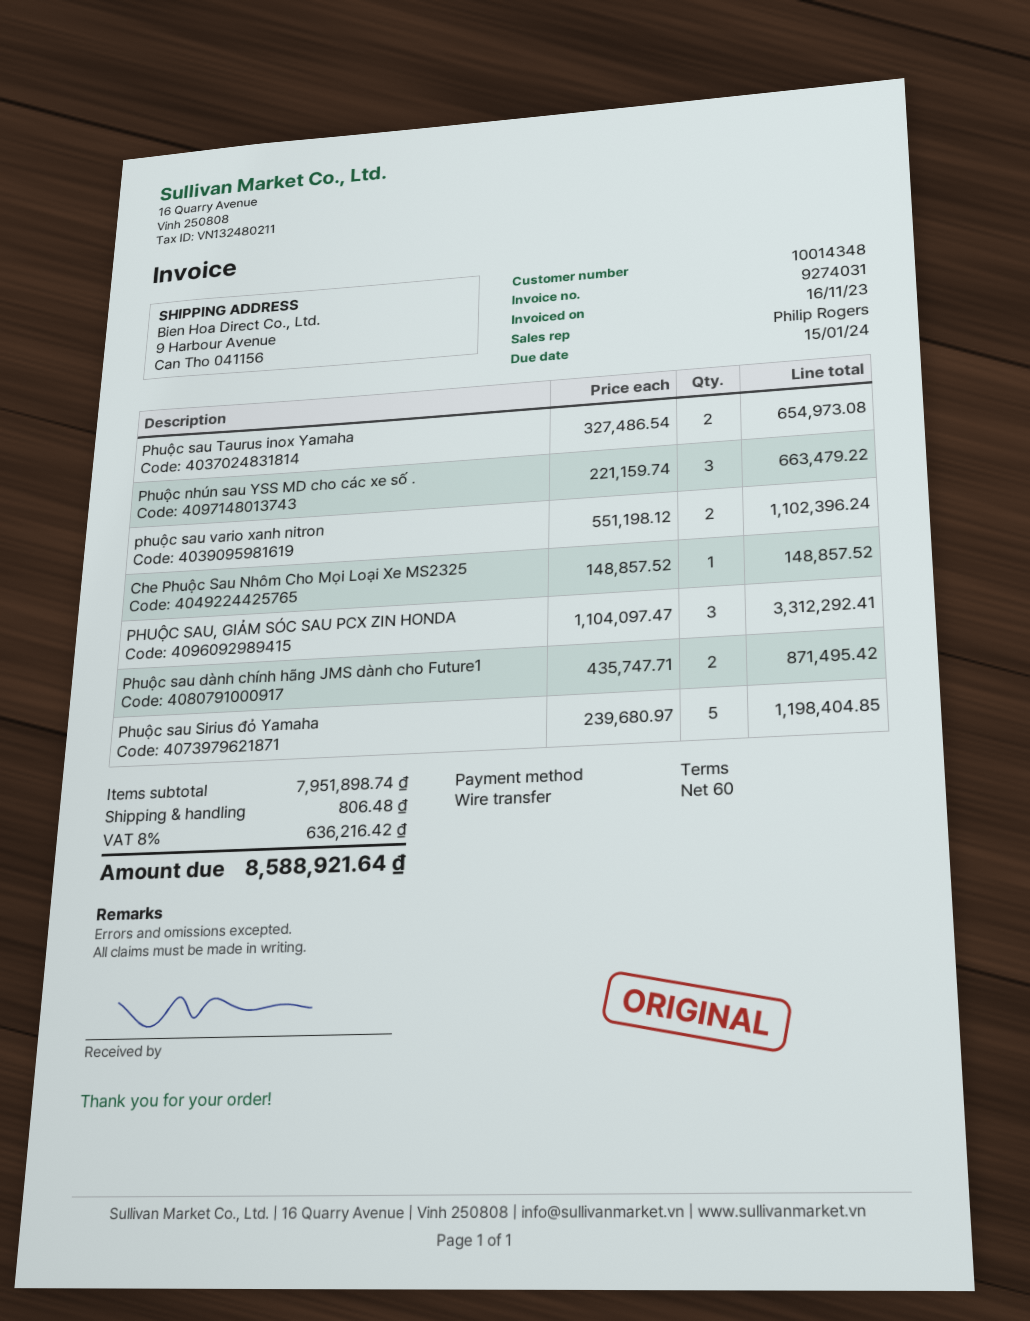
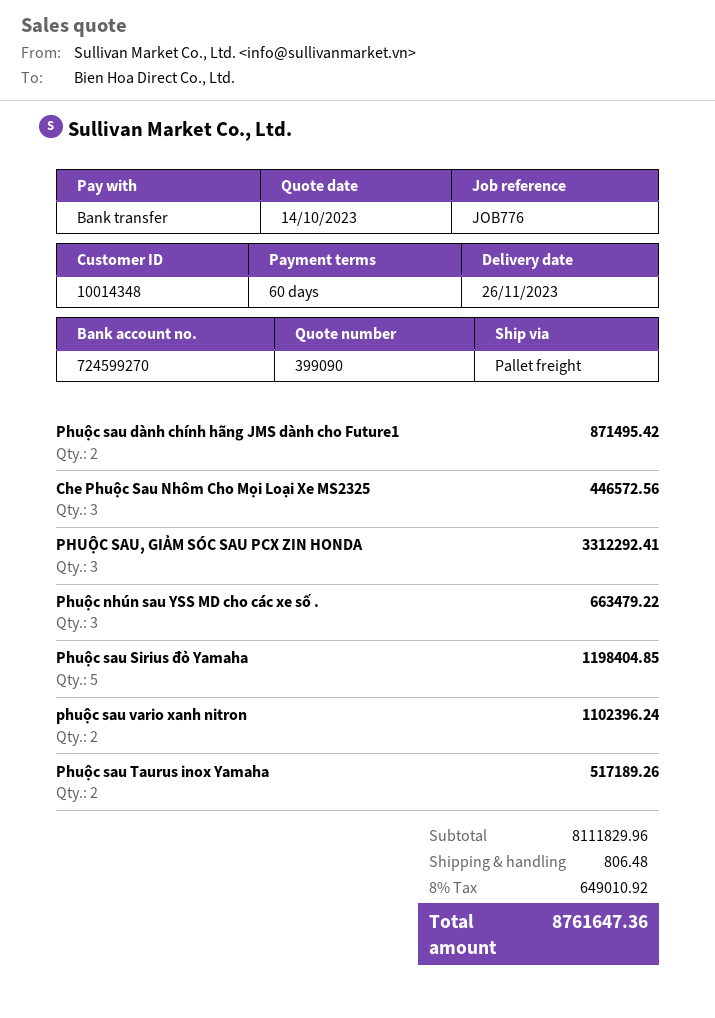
Phuộc sau Taurus inox Yamaha: 2 for 654973.08 -> 2 for 517189.26
Che Phuộc Sau Nhôm Cho Mọi Loại Xe MS2325: 1 for 148857.52 -> 3 for 446572.56
subtotal: 7951898.74 -> 8111829.96
tax: 8% = 636216.42 -> 8% = 649010.92
total: 8588921.64 -> 8761647.36

